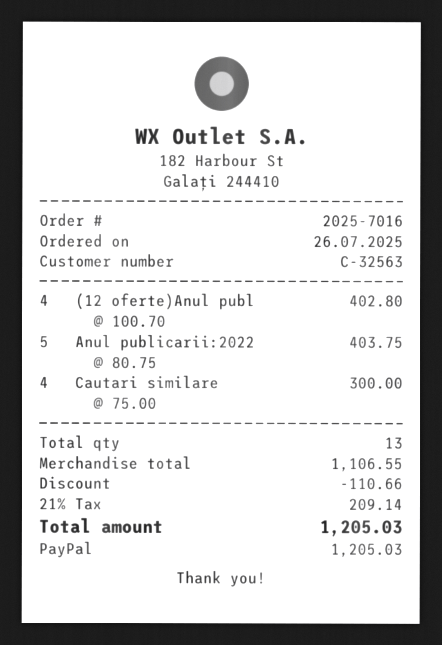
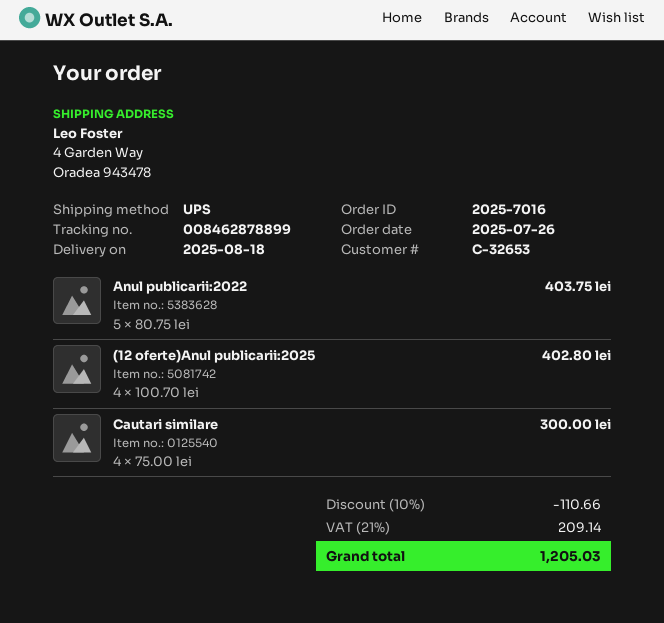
customer number: C-32563 -> C-32653

